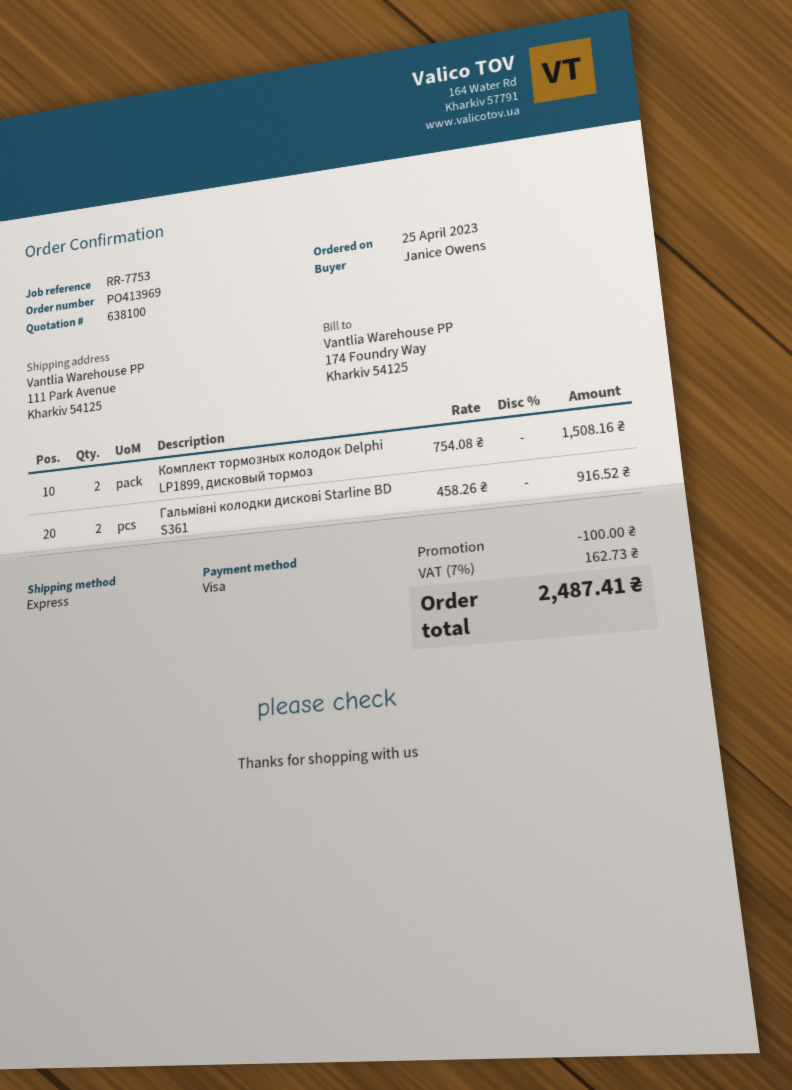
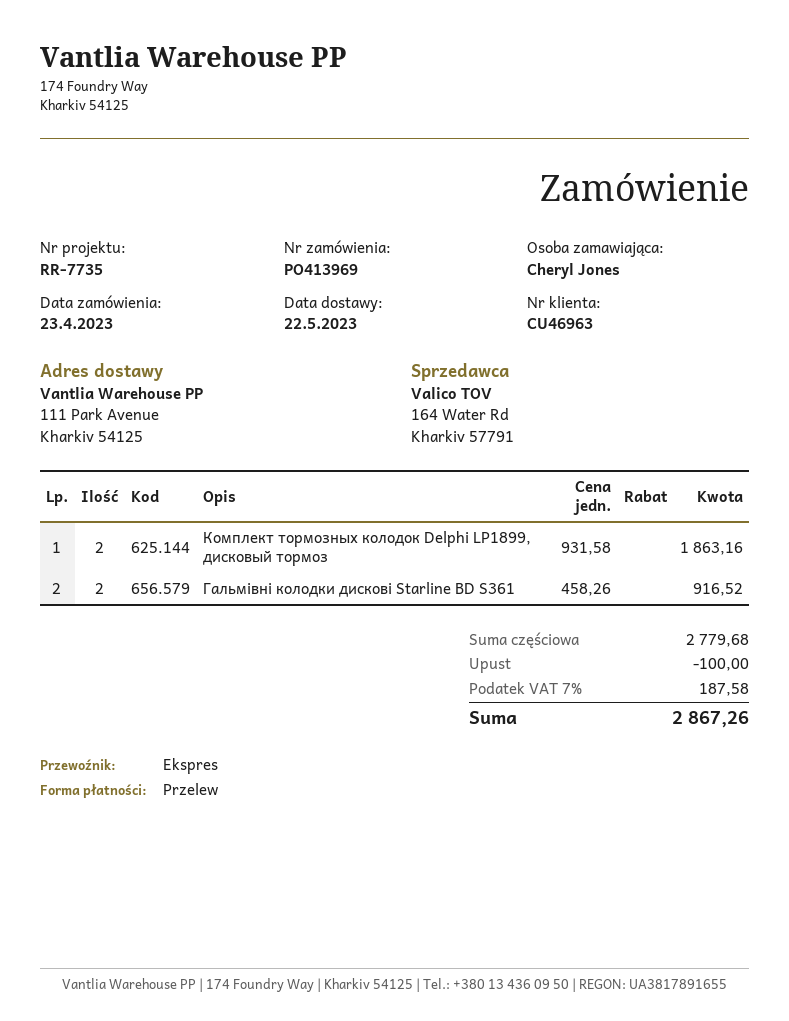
order date: 2023-04-25 -> 2023-04-23
reference: RR-7753 -> RR-7735
ordered by: Janice Owens -> Cheryl Jones
payment method: Visa -> bank transfer
Комплект тормозных колодок Delphi LP1899, дисковый тормоз: 2 x 754.08 = 1508.16 -> 2 x 931.58 = 1863.16
tax: 7% = 162.73 -> 7% = 187.58
total: 2487.41 -> 2867.26

